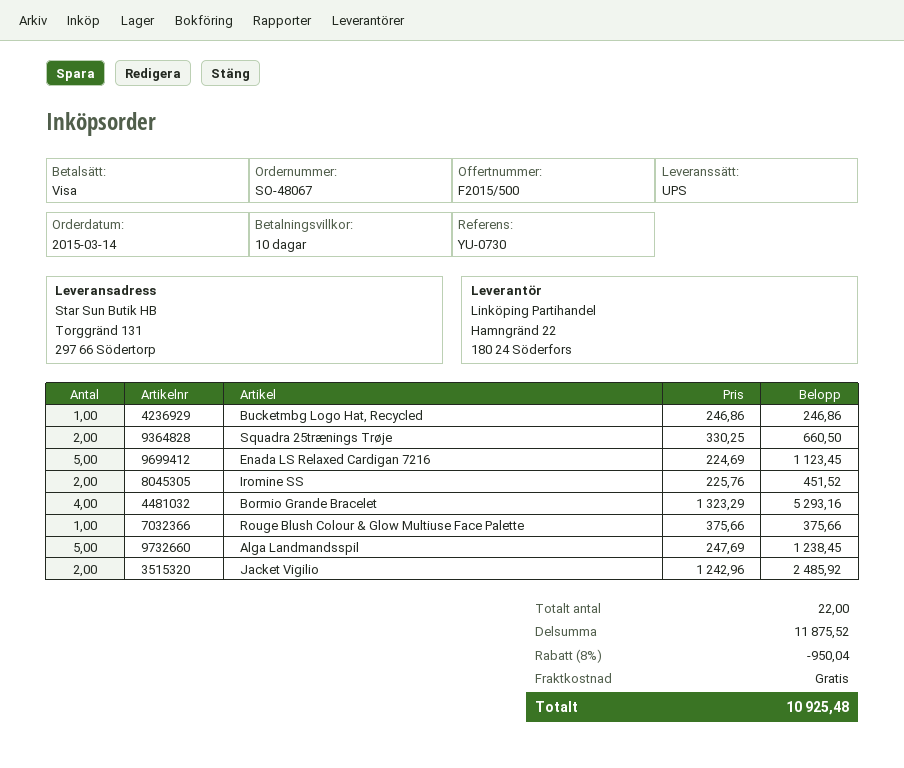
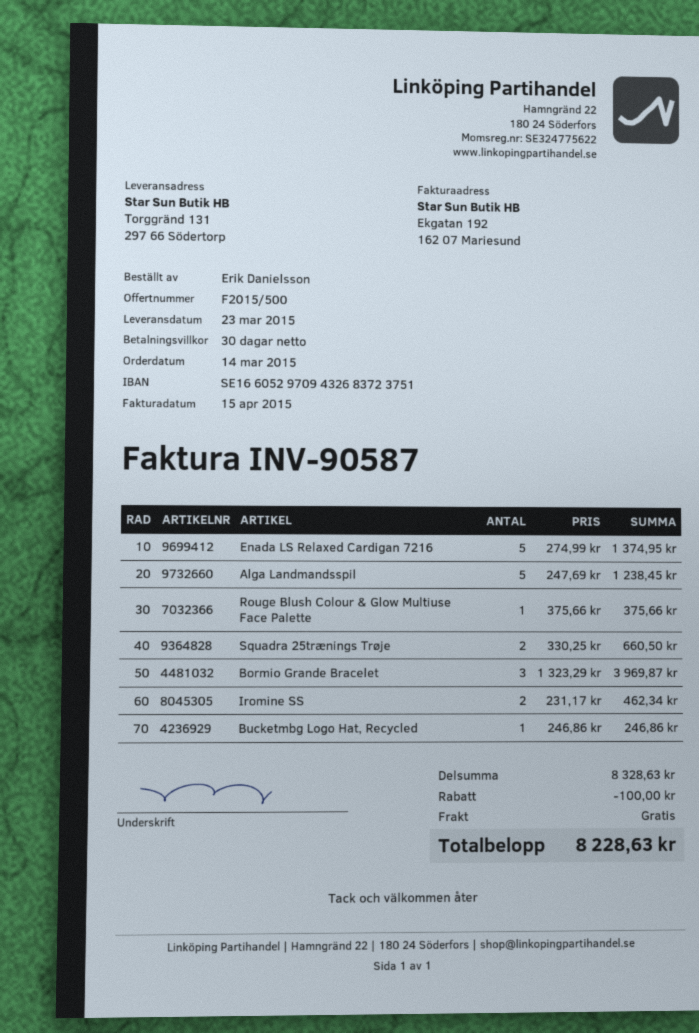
payment terms: 10 days -> 30 days
Enada LS Relaxed Cardigan 7216: 5 x 224.69 = 1123.45 -> 5 x 274.99 = 1374.95
Iromine SS: 2 x 225.76 = 451.52 -> 2 x 231.17 = 462.34
Bormio Grande Bracelet: 4 x 1323.29 = 5293.16 -> 3 x 1323.29 = 3969.87
Jacket Vigilio: 2 x 1242.96 = 2485.92 -> none
subtotal: 11875.52 -> 8328.63
discount: 950.04 -> 100.00
total: 10925.48 -> 8228.63

